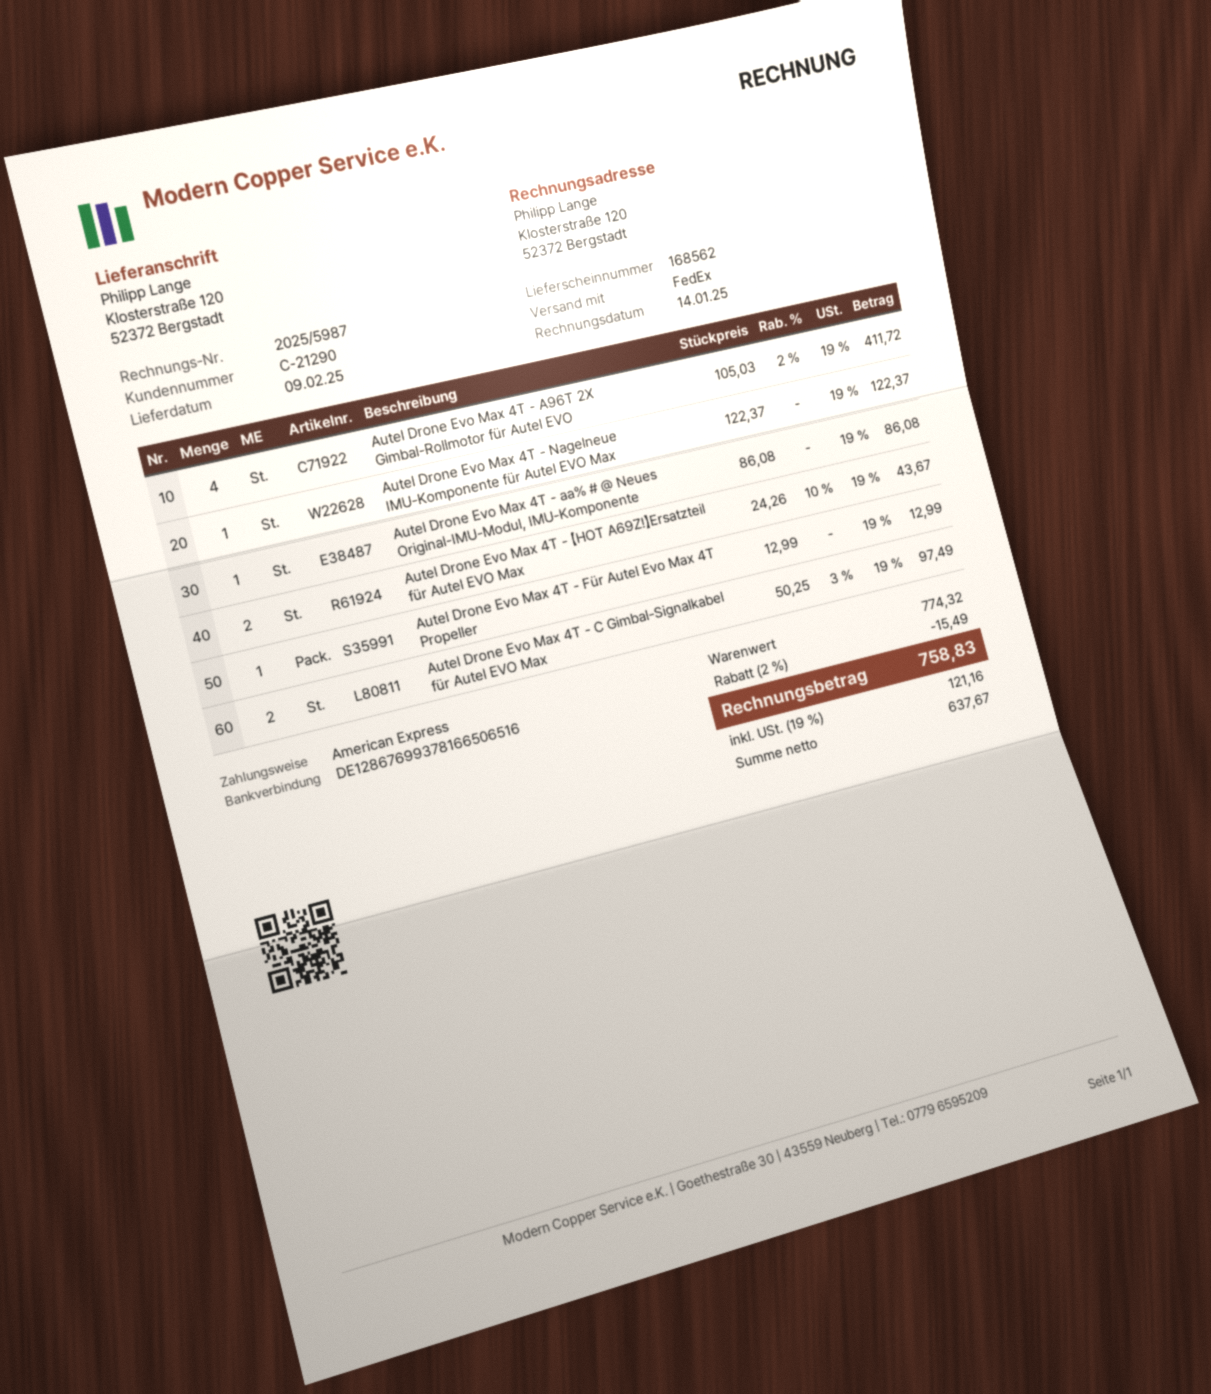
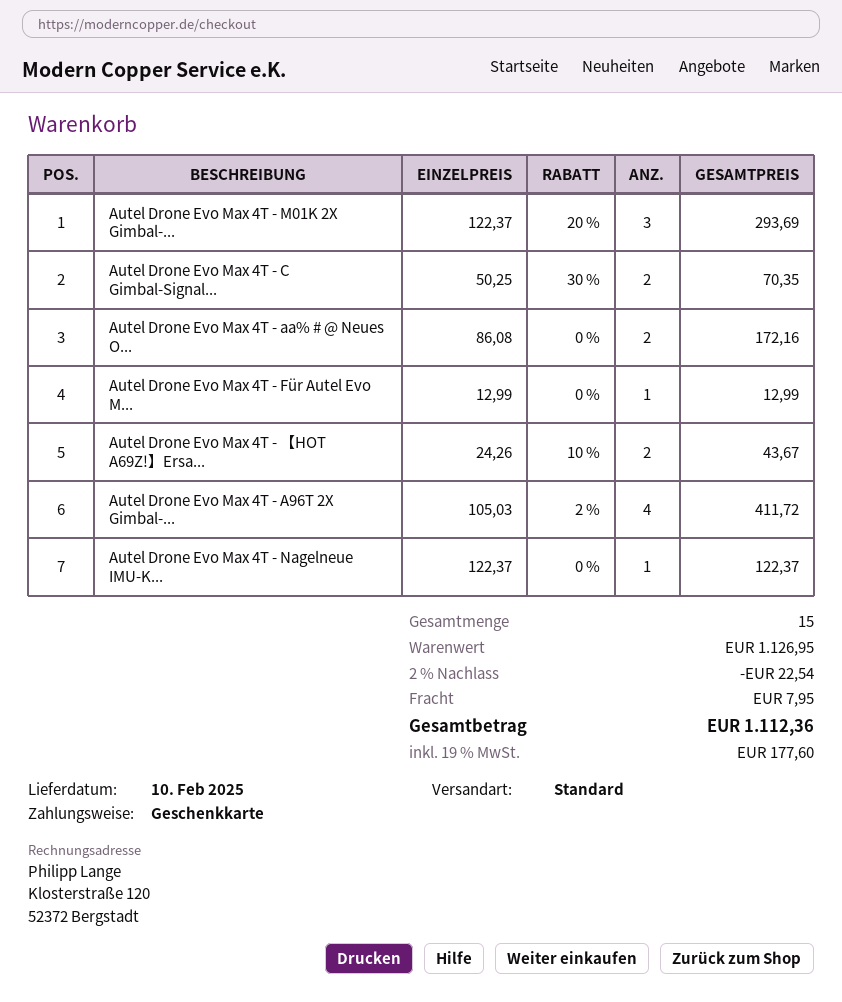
delivery date: 2025-02-09 -> 2025-02-10
payment method: American Express -> gift card
shipping method: FedEx -> standard
Autel Drone Evo Max 4T - aa% # @ Neues Original-IMU-Modul, IMU-Komponente: 1 x 86.08 = 86.08 -> 2 x 86.08 = 172.16
Autel Drone Evo Max 4T - C Gimbal-Signalkabel für Autel EVO Max: 2 x 50.25 - 3% = 97.49 -> 2 x 50.25 - 30% = 70.35
Autel Drone Evo Max 4T - M01K 2X Gimbal-...: none -> 3 x 122.37 - 20% = 293.69
subtotal: 774.32 -> 1126.95
discount: 2% = 15.49 -> 2% = 22.54
shipping: none -> 7.95
tax: 19% = 121.16 -> 19% = 177.60
total: 758.83 -> 1112.36

